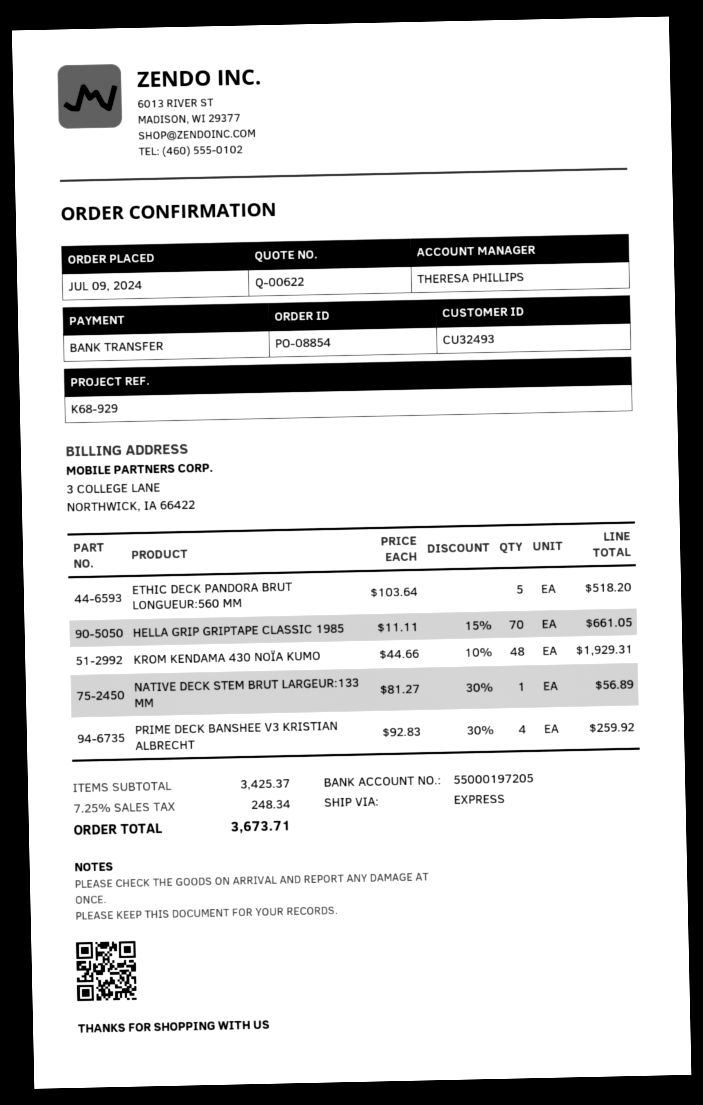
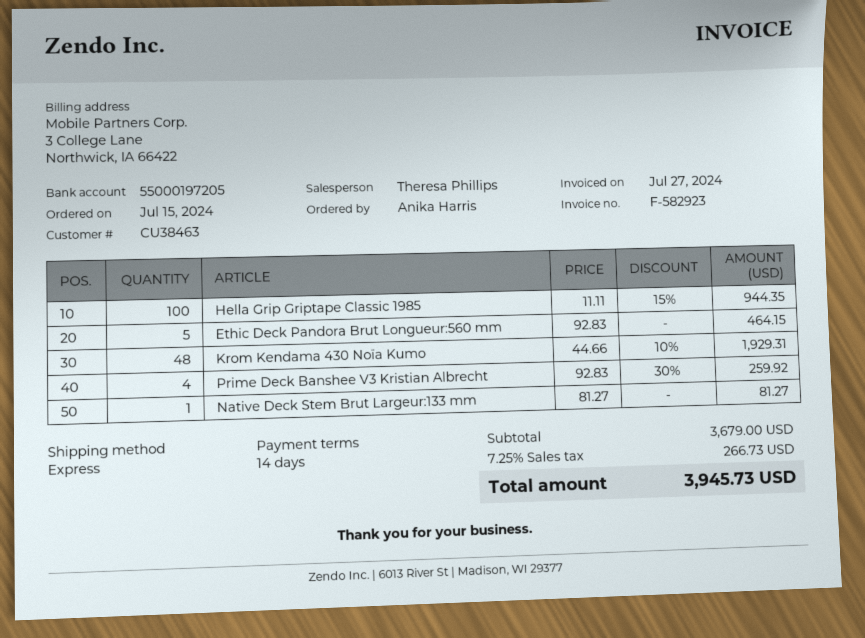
order date: 2024-07-09 -> 2024-07-15
customer number: CU32493 -> CU38463
ETHIC DECK PANDORA BRUT LONGUEUR:560 MM: 5 x 103.64 = 518.20 -> 5 x 92.83 = 464.15
HELLA GRIP GRIPTAPE CLASSIC 1985: 70 x 11.11 - 15% = 661.05 -> 100 x 11.11 - 15% = 944.35
NATIVE DECK STEM BRUT LARGEUR:133 MM: 1 x 81.27 - 30% = 56.89 -> 1 x 81.27 = 81.27
subtotal: 3425.37 -> 3679.00
tax: 7.25% = 248.34 -> 7.25% = 266.73
total: 3673.71 -> 3945.73

